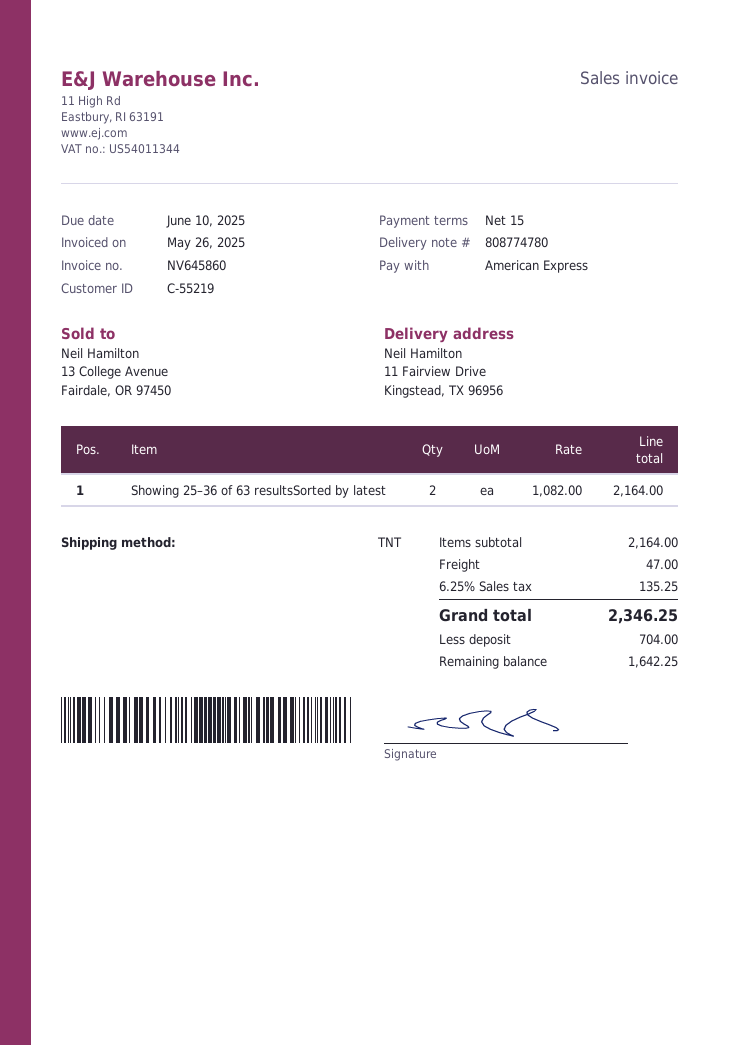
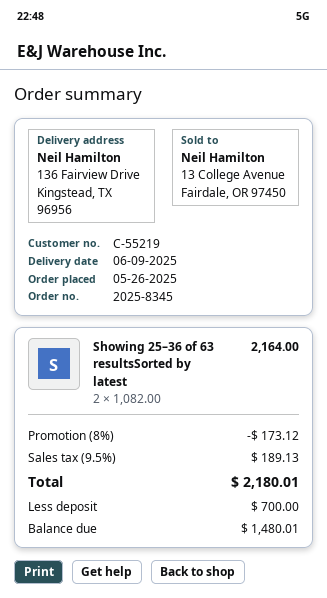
ship to: 11 Fairview Drive, Kingstead, TX 96956 -> 136 Fairview Drive, Kingstead, TX 96956
discount: none -> 8% = 173.12
shipping: 47.00 -> none
tax: 6.25% = 135.25 -> 9.5% = 189.13
total: 2346.25 -> 2180.01
deposit: 704.00 -> 700.00
balance: 1642.25 -> 1480.01

